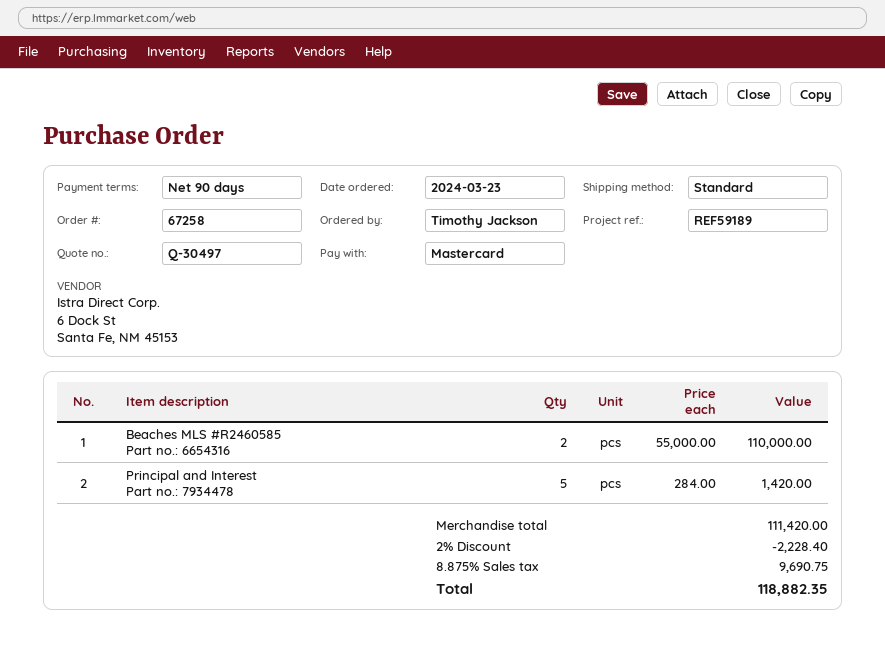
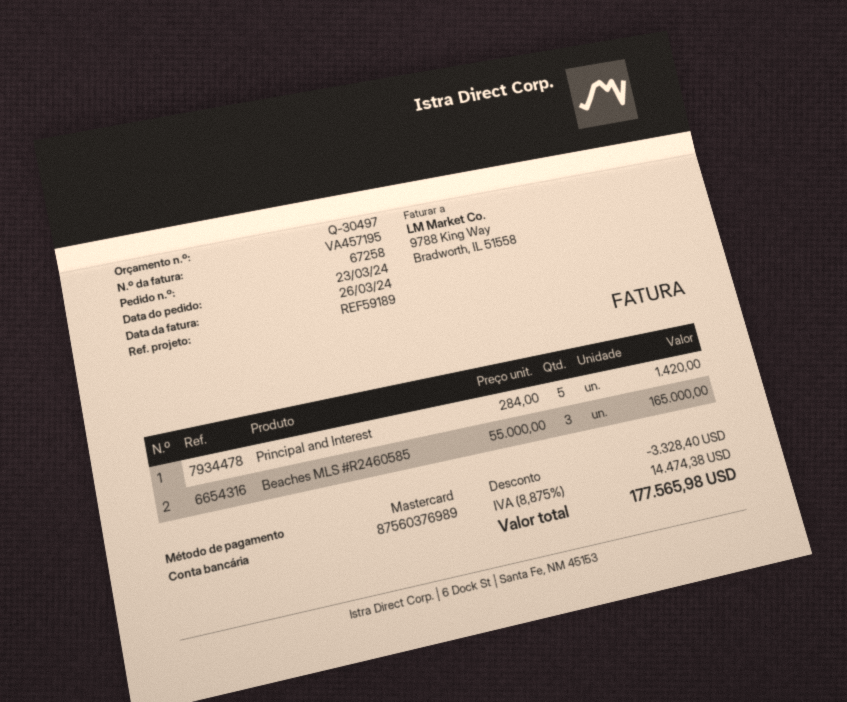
Beaches MLS #R2460585: 2 x 55000.00 = 110000.00 -> 3 x 55000.00 = 165000.00
discount: 2228.40 -> 3328.40
tax: 8.875% = 9690.75 -> 8.875% = 14474.38
total: 118882.35 -> 177565.98

